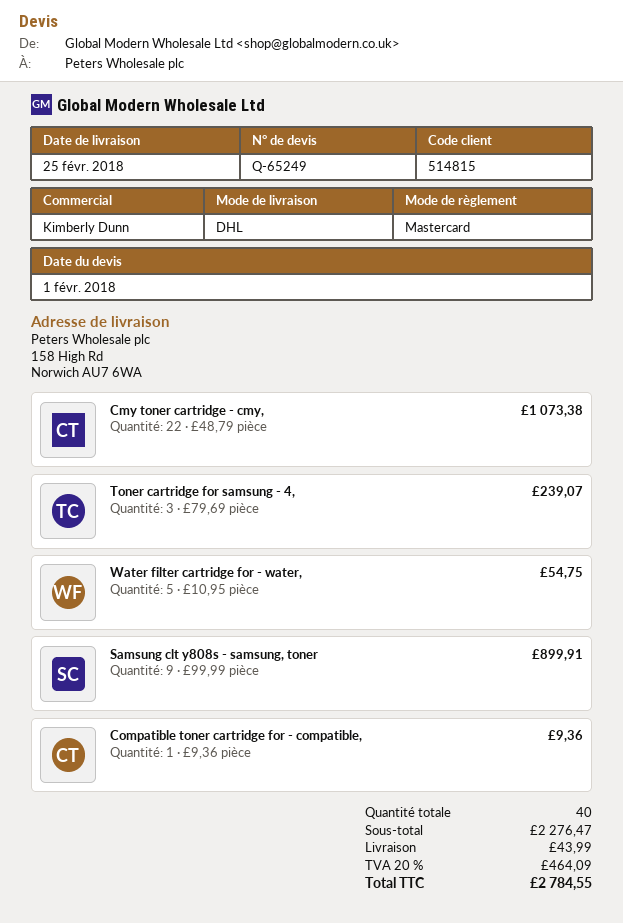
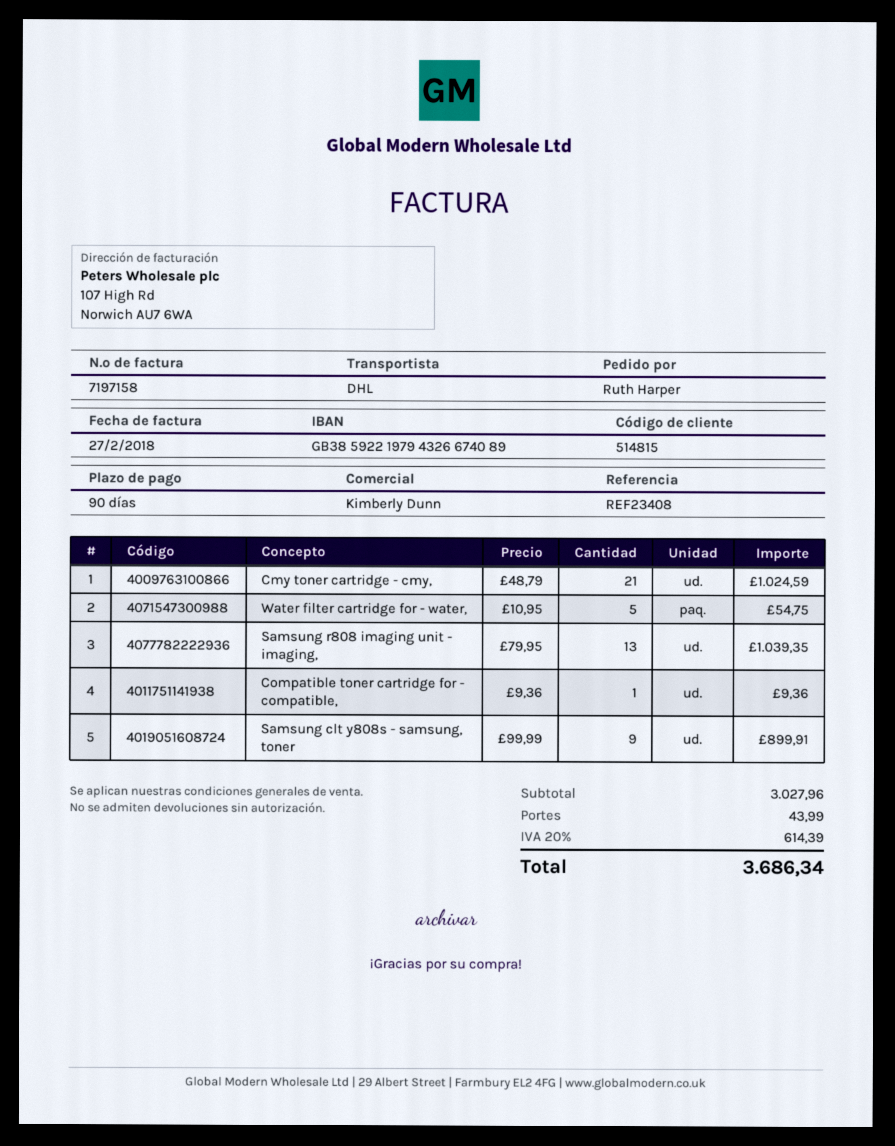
Cmy toner cartridge - cmy,: 22 x 48.79 = 1073.38 -> 21 x 48.79 = 1024.59
Toner cartridge for samsung - 4,: 3 x 79.69 = 239.07 -> none
Samsung r808 imaging unit - imaging,: none -> 13 x 79.95 = 1039.35
subtotal: 2276.47 -> 3027.96
tax: 20% = 464.09 -> 20% = 614.39
total: 2784.55 -> 3686.34

